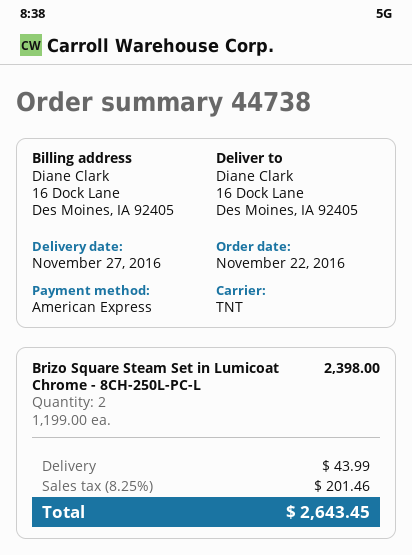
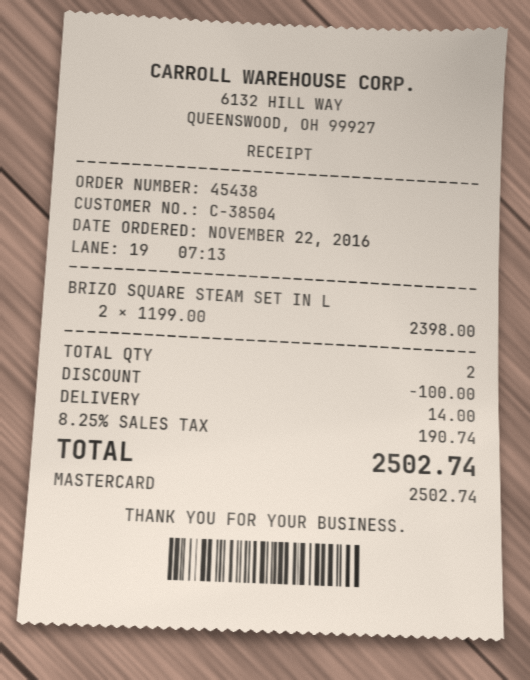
order number: 44738 -> 45438
payment method: American Express -> Mastercard
discount: none -> 100.00
shipping: 43.99 -> 14.00
tax: 8.25% = 201.46 -> 8.25% = 190.74
total: 2643.45 -> 2502.74

